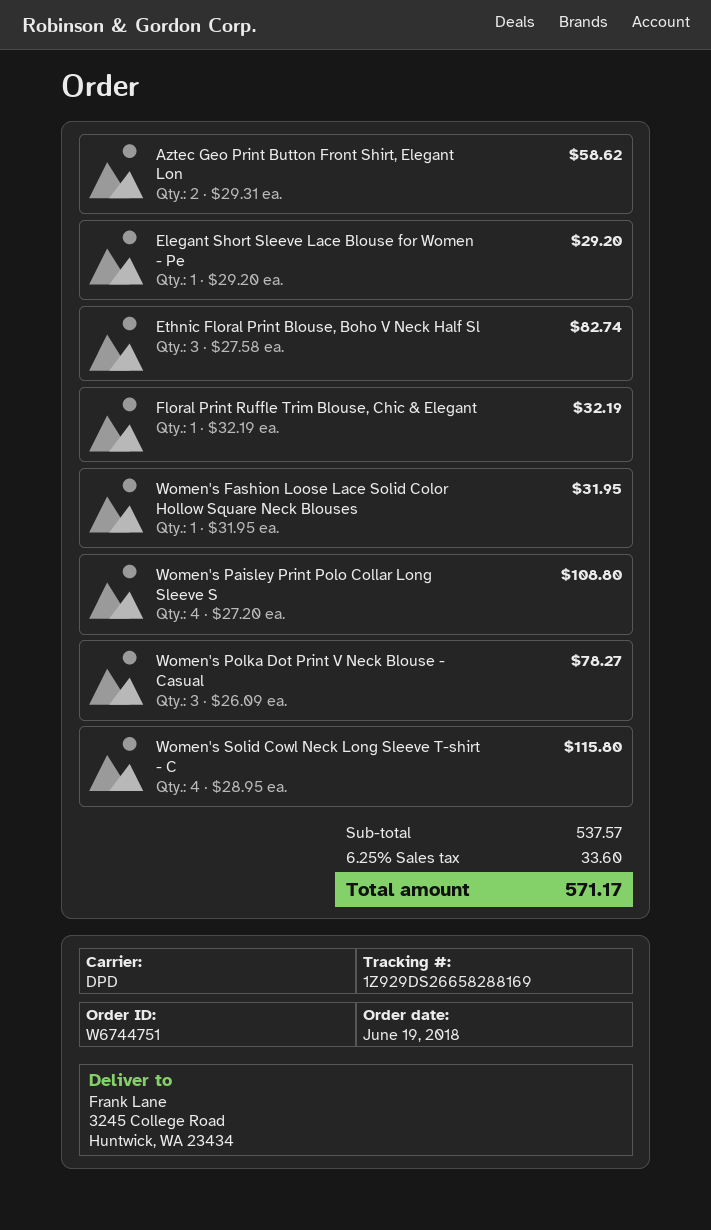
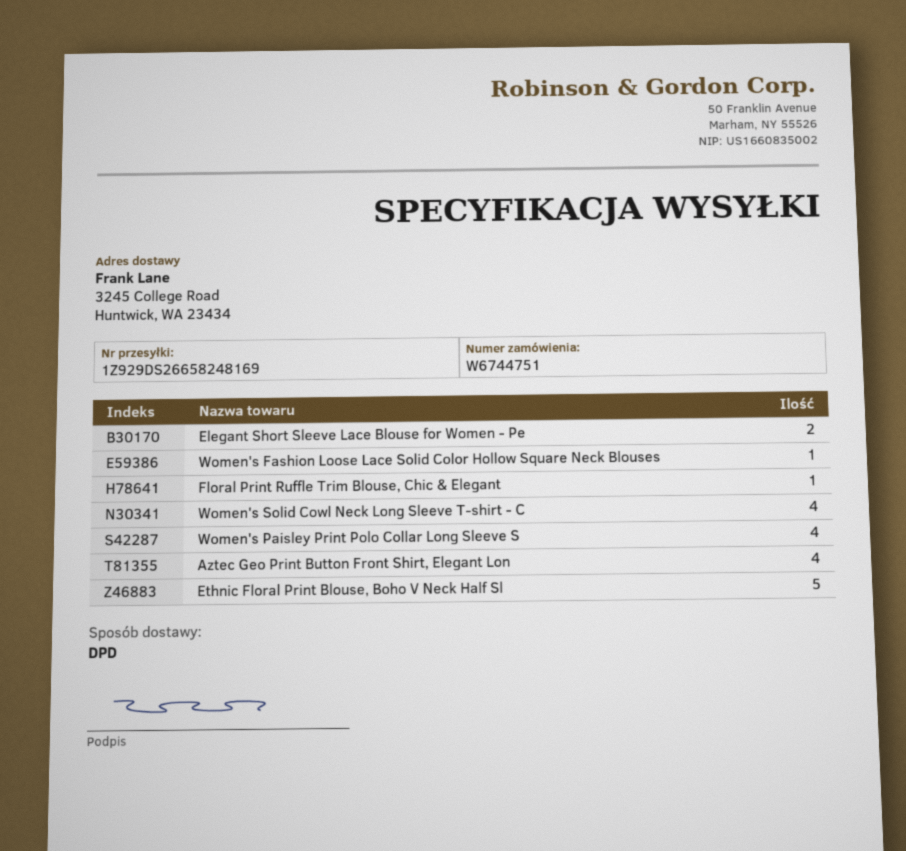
tracking number: 1Z929DS26658288169 -> 1Z929DS26658248169
Aztec Geo Print Button Front Shirt, Elegant Lon: 2 -> 4
Elegant Short Sleeve Lace Blouse for Women - Pe: 1 -> 2
Ethnic Floral Print Blouse, Boho V Neck Half Sl: 3 -> 5
Women's Polka Dot Print V Neck Blouse - Casual: 3 -> none

